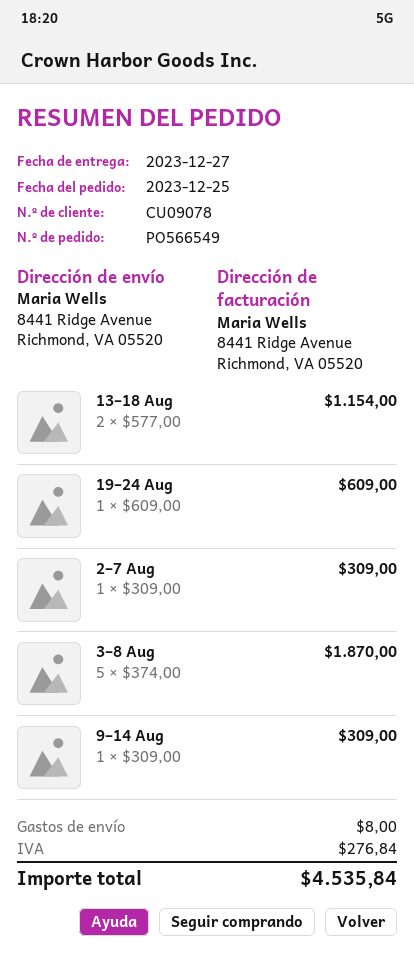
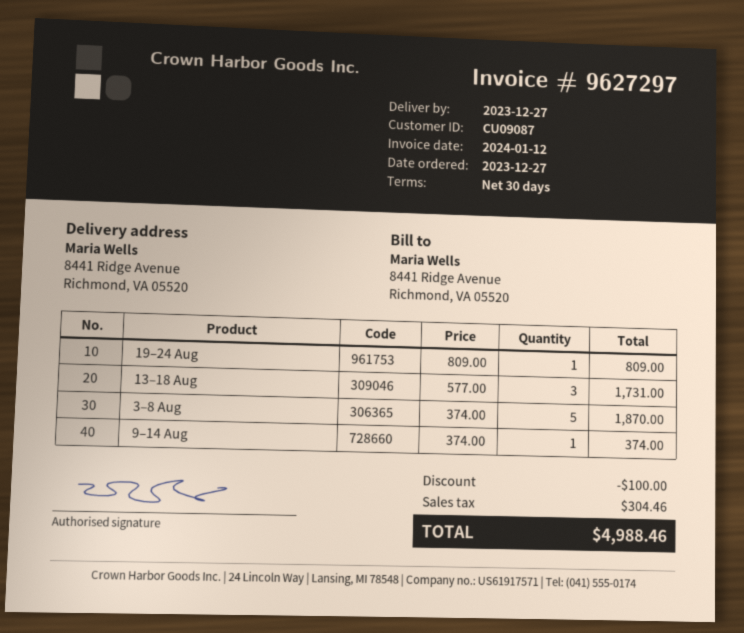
order date: 2023-12-25 -> 2023-12-27
customer number: CU09078 -> CU09087
13–18 Aug: 2 x 577.00 = 1154.00 -> 3 x 577.00 = 1731.00
19–24 Aug: 1 x 609.00 = 609.00 -> 1 x 809.00 = 809.00
2–7 Aug: 1 x 309.00 = 309.00 -> none
9–14 Aug: 1 x 309.00 = 309.00 -> 1 x 374.00 = 374.00
discount: none -> 100.00
shipping: 8.00 -> none
tax: 276.84 -> 304.46
total: 4535.84 -> 4988.46

